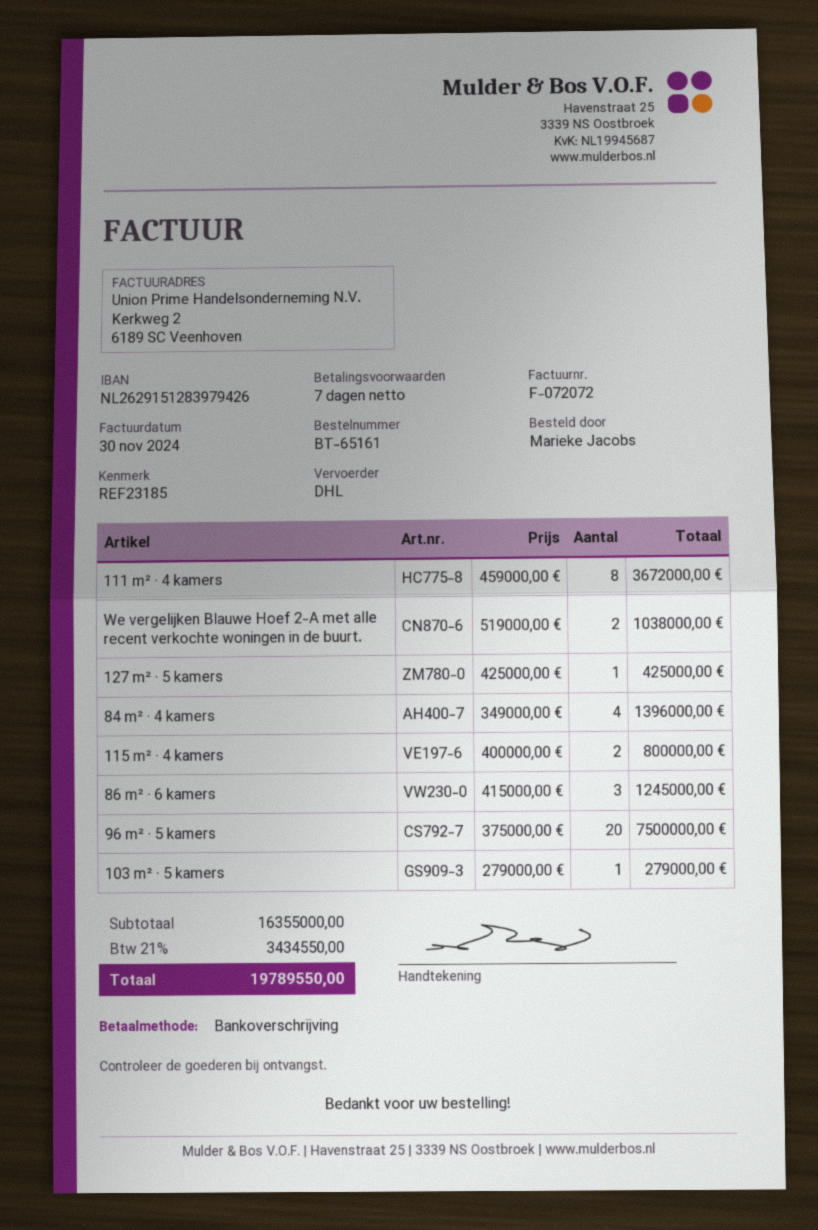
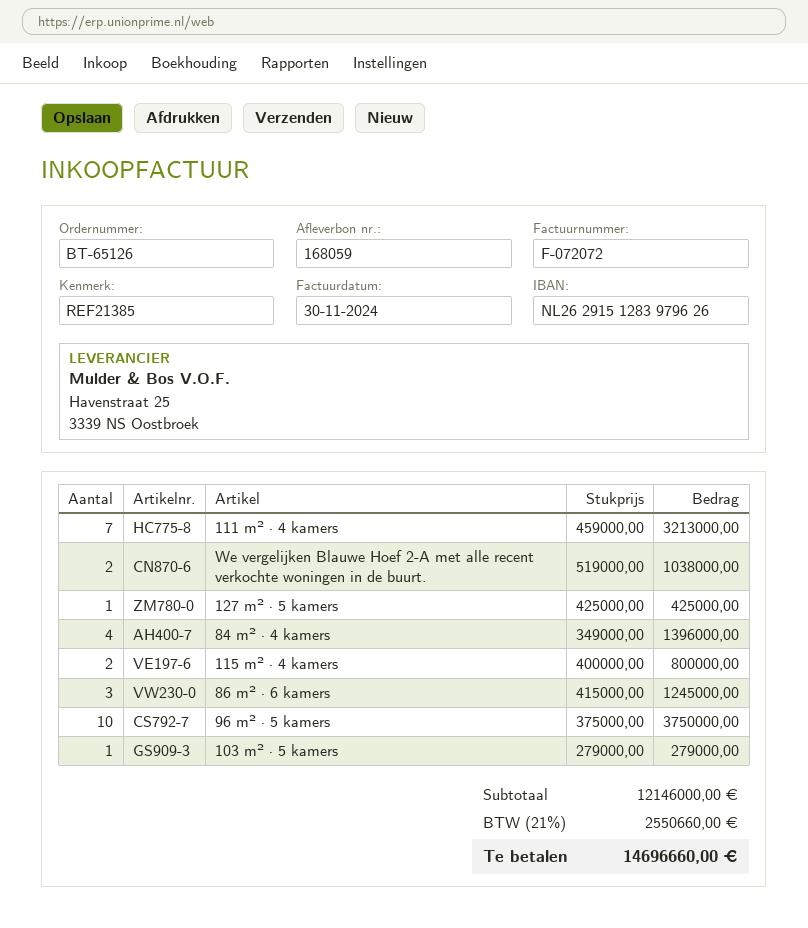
order number: BT-65161 -> BT-65126
reference: REF23185 -> REF21385
bank account: NL2629151283979426 -> NL2629151283979626
111 m² · 4 kamers: 8 x 459000.00 = 3672000.00 -> 7 x 459000.00 = 3213000.00
96 m² · 5 kamers: 20 x 375000.00 = 7500000.00 -> 10 x 375000.00 = 3750000.00
subtotal: 16355000.00 -> 12146000.00
tax: 21% = 3434550.00 -> 21% = 2550660.00
total: 19789550.00 -> 14696660.00

